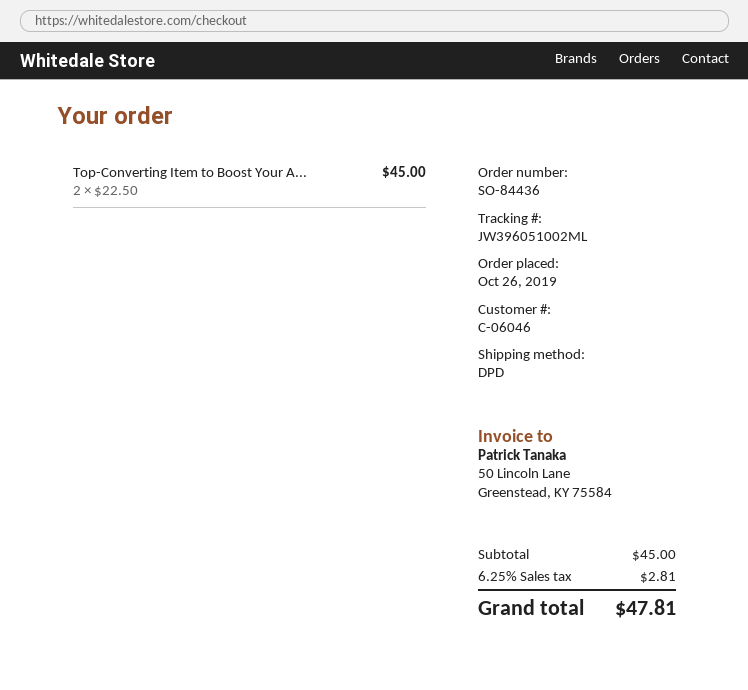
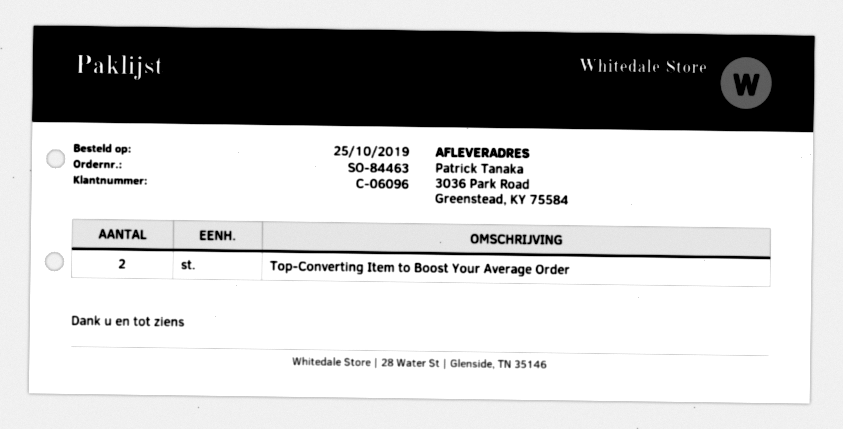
order number: SO-84436 -> SO-84463
order date: 2019-10-26 -> 2019-10-25
customer number: C-06046 -> C-06096

